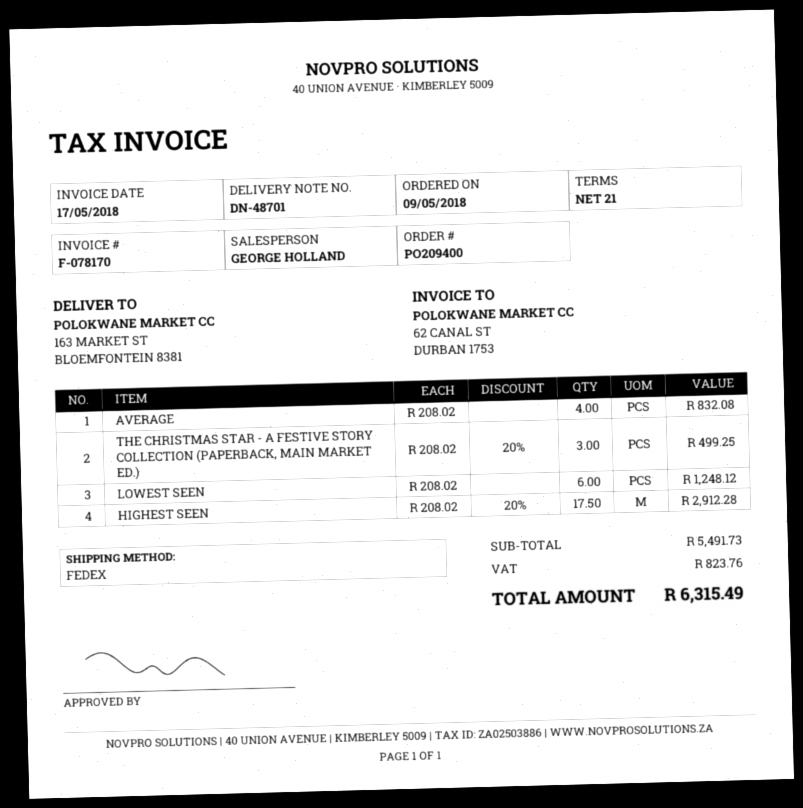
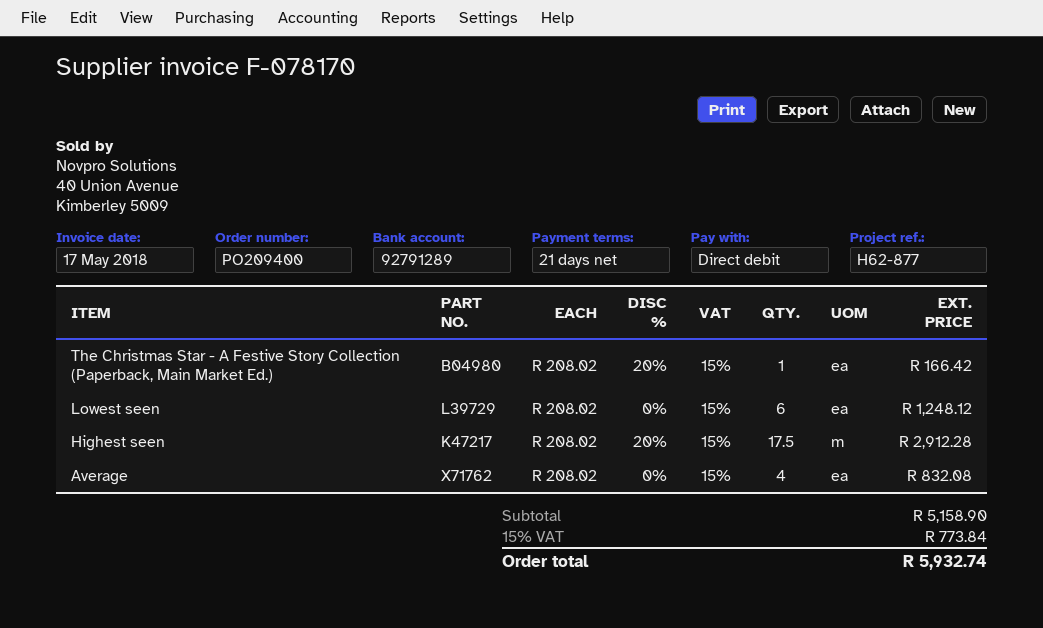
THE CHRISTMAS STAR - A FESTIVE STORY COLLECTION (PAPERBACK, MAIN MARKET ED.): 3 x 208.02 - 20% = 499.25 -> 1 x 208.02 - 20% = 166.42
subtotal: 5491.73 -> 5158.90
tax: 823.76 -> 773.84
total: 6315.49 -> 5932.74

